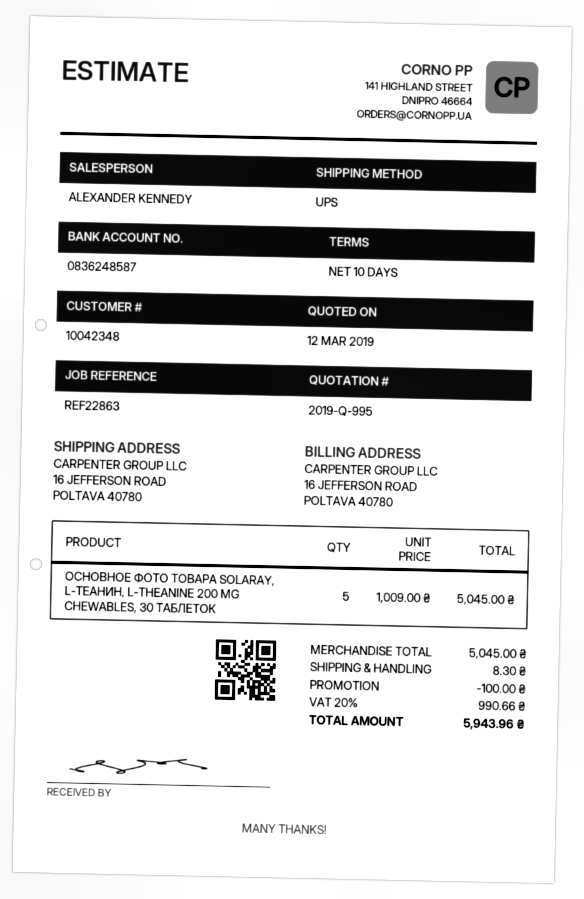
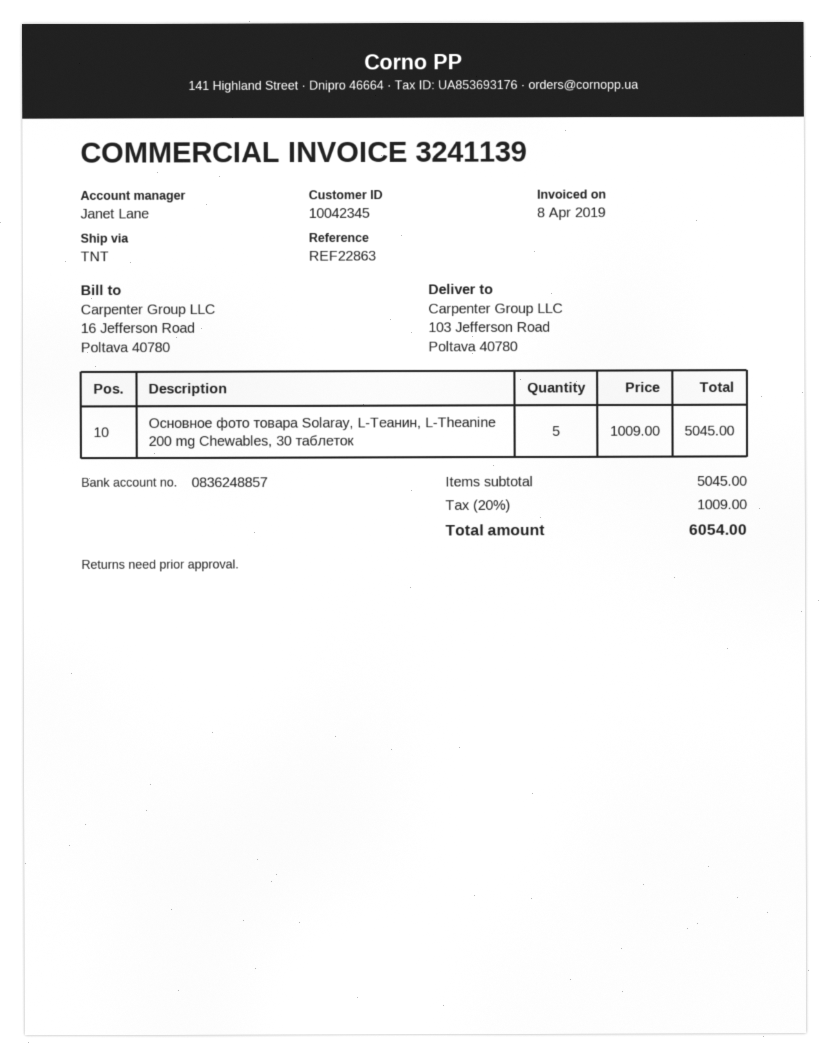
customer number: 10042348 -> 10042345
sales rep: ALEXANDER KENNEDY -> Janet Lane
bank account: 0836248587 -> 0836248857
shipping method: UPS -> TNT
ship to: 16 JEFFERSON ROAD, POLTAVA 40780 -> 103 Jefferson Road, Poltava 40780
discount: 100.00 -> none
shipping: 8.30 -> none
tax: 20% = 990.66 -> 20% = 1009.00
total: 5943.96 -> 6054.00

